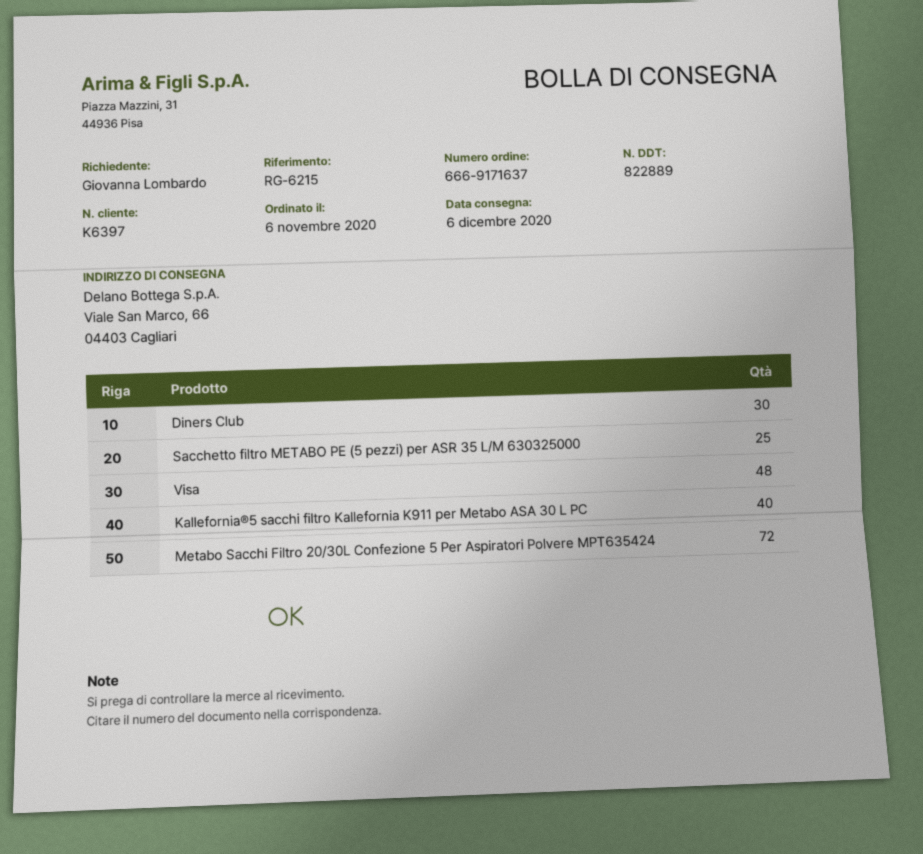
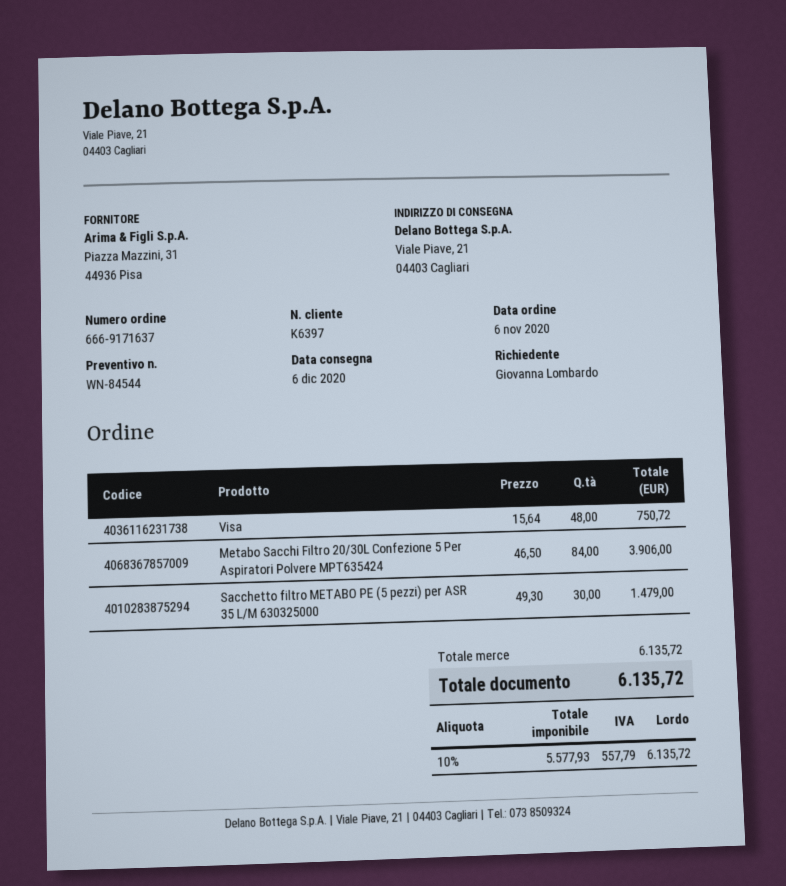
ship to: Viale San Marco, 66, 04403 Cagliari -> Viale Piave, 21, 04403 Cagliari
Diners Club: 30 -> none
Sacchetto filtro METABO PE (5 pezzi) per ASR 35 L/M 630325000: 25 -> 30
Kallefornia®5 sacchi filtro Kallefornia K911 per Metabo ASA 30 L PC: 40 -> none
Metabo Sacchi Filtro 20/30L Confezione 5 Per Aspiratori Polvere MPT635424: 72 -> 84

